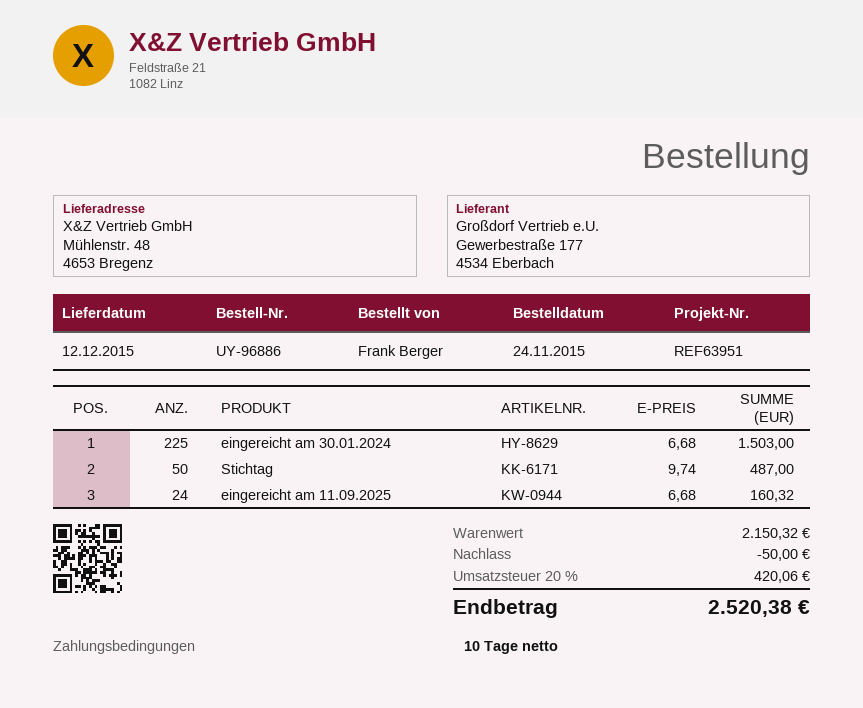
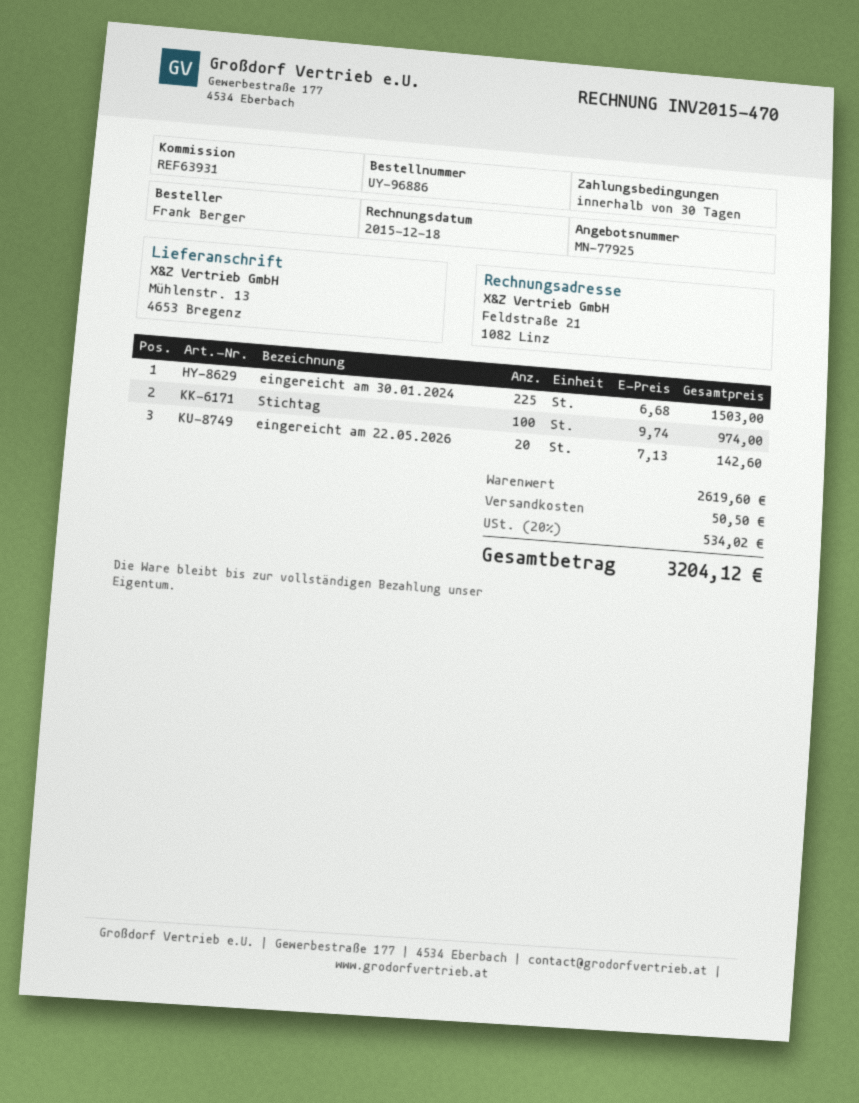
payment terms: 10 days -> 30 days
reference: REF63951 -> REF63931
ship to: Mühlenstr. 48, 4653 Bregenz -> Mühlenstr. 13, 4653 Bregenz
Stichtag: 50 x 9.74 = 487.00 -> 100 x 9.74 = 974.00
eingereicht am 11.09.2025: 24 x 6.68 = 160.32 -> none
eingereicht am 22.05.2026: none -> 20 x 7.13 = 142.60
subtotal: 2150.32 -> 2619.60
discount: 50.00 -> none
shipping: none -> 50.50
tax: 20% = 420.06 -> 20% = 534.02
total: 2520.38 -> 3204.12

